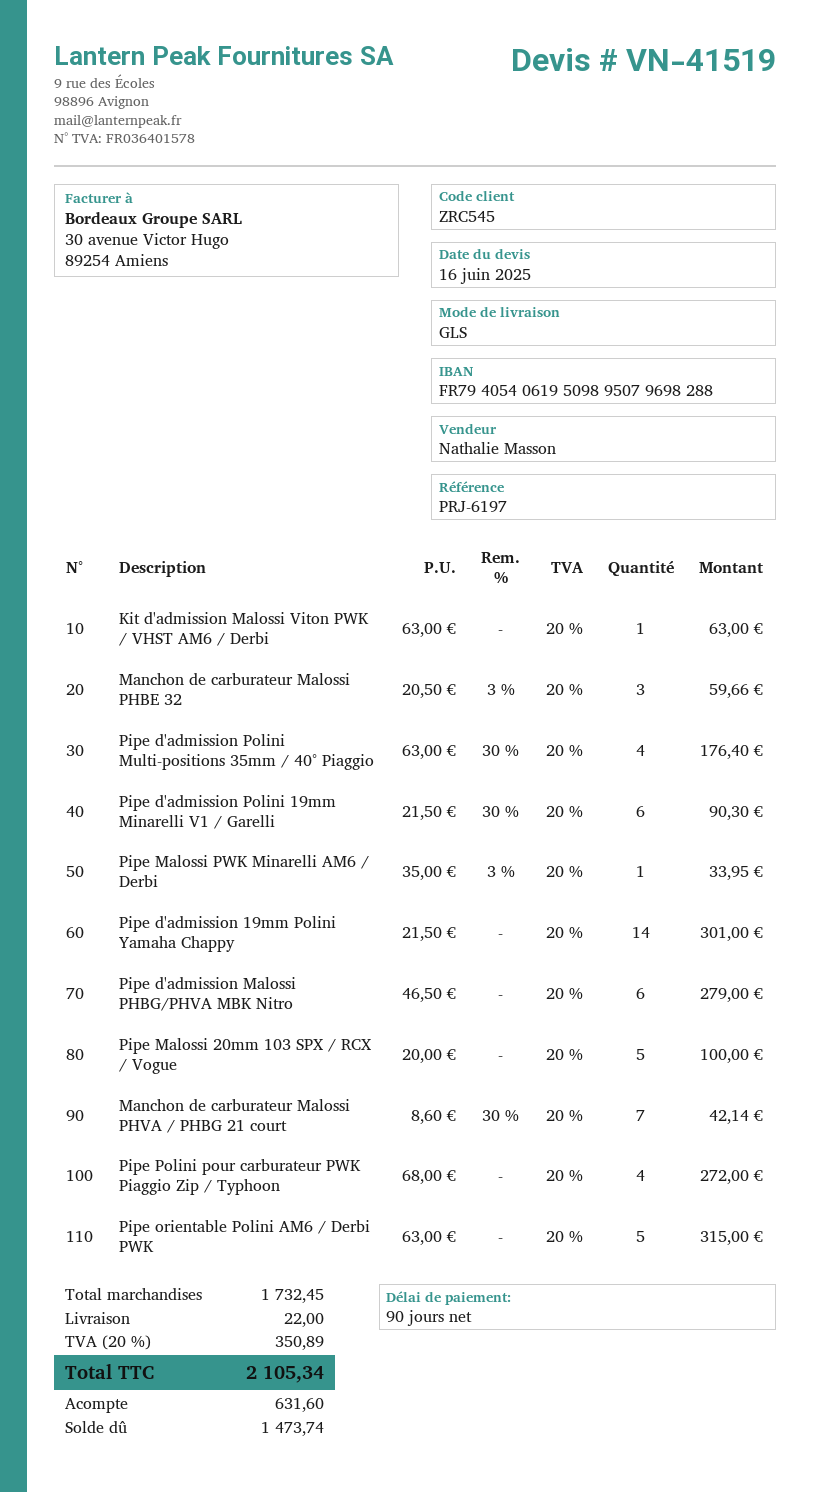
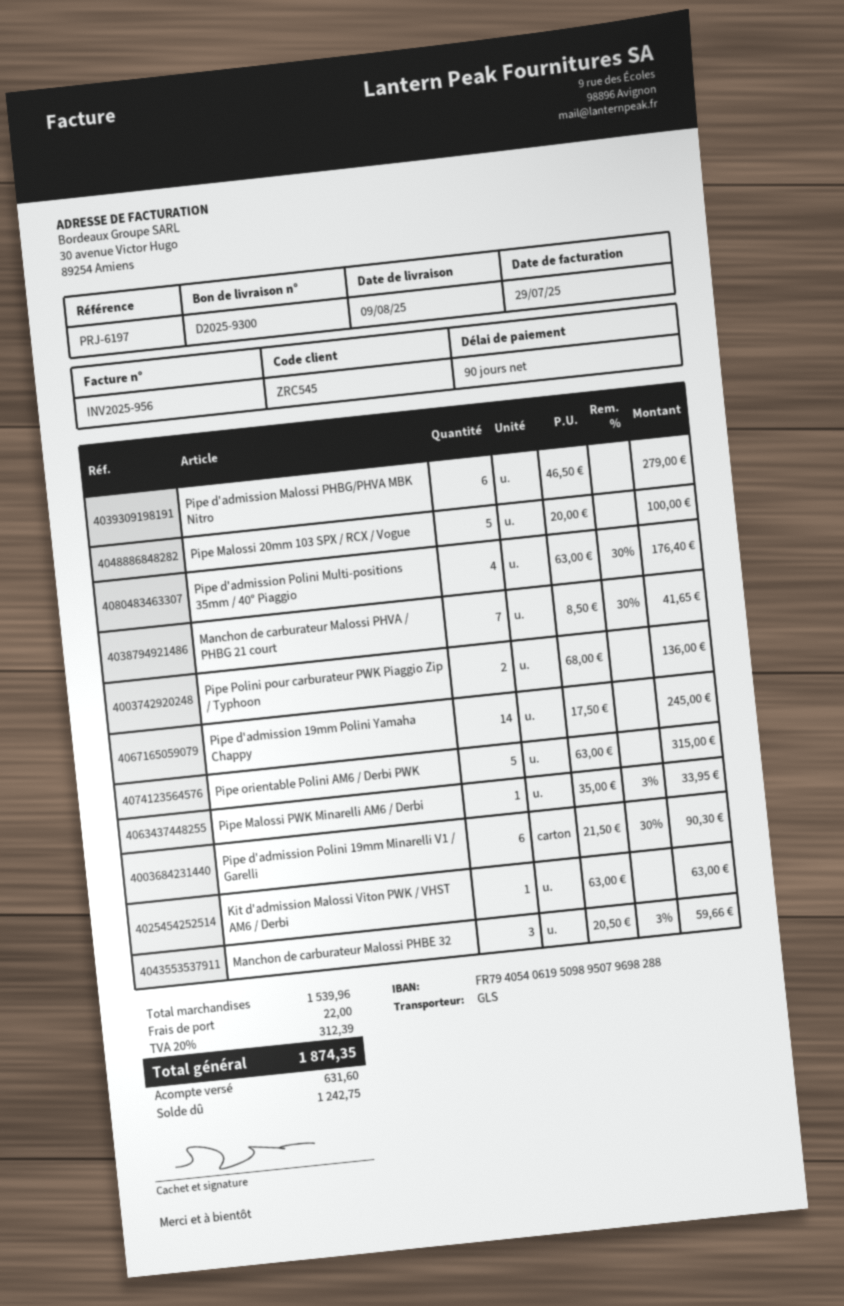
Pipe d'admission 19mm Polini Yamaha Chappy: 14 x 21.50 = 301.00 -> 14 x 17.50 = 245.00
Manchon de carburateur Malossi PHVA / PHBG 21 court: 7 x 8.60 - 30% = 42.14 -> 7 x 8.50 - 30% = 41.65
Pipe Polini pour carburateur PWK Piaggio Zip / Typhoon: 4 x 68.00 = 272.00 -> 2 x 68.00 = 136.00
subtotal: 1732.45 -> 1539.96
tax: 20% = 350.89 -> 20% = 312.39
total: 2105.34 -> 1874.35
balance: 1473.74 -> 1242.75

